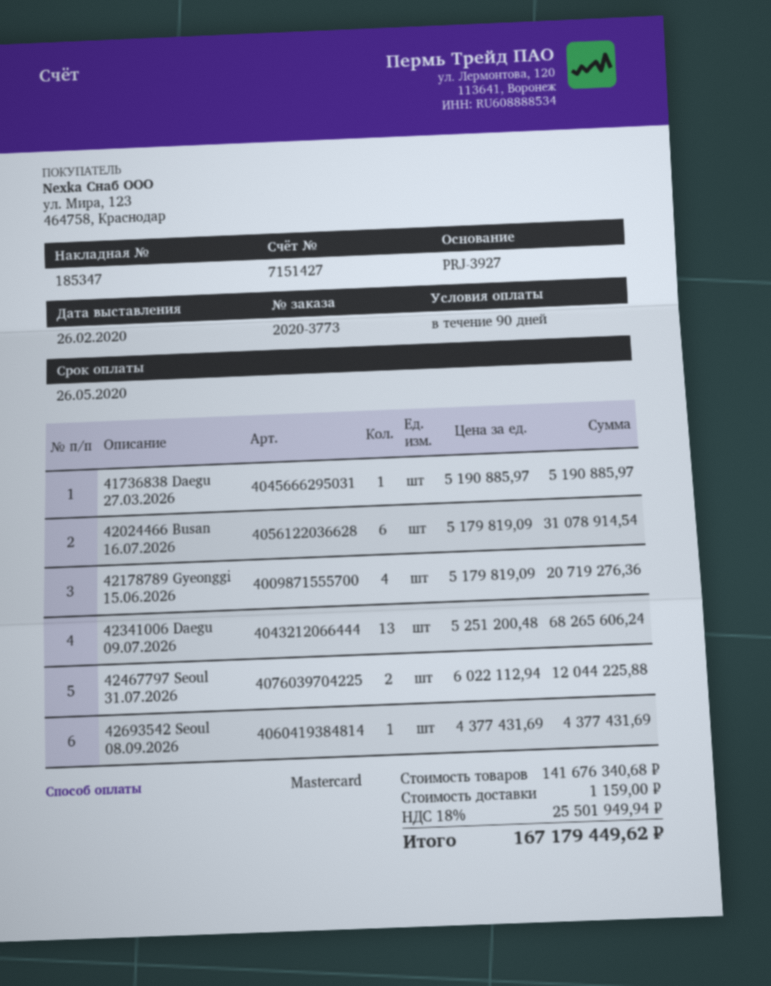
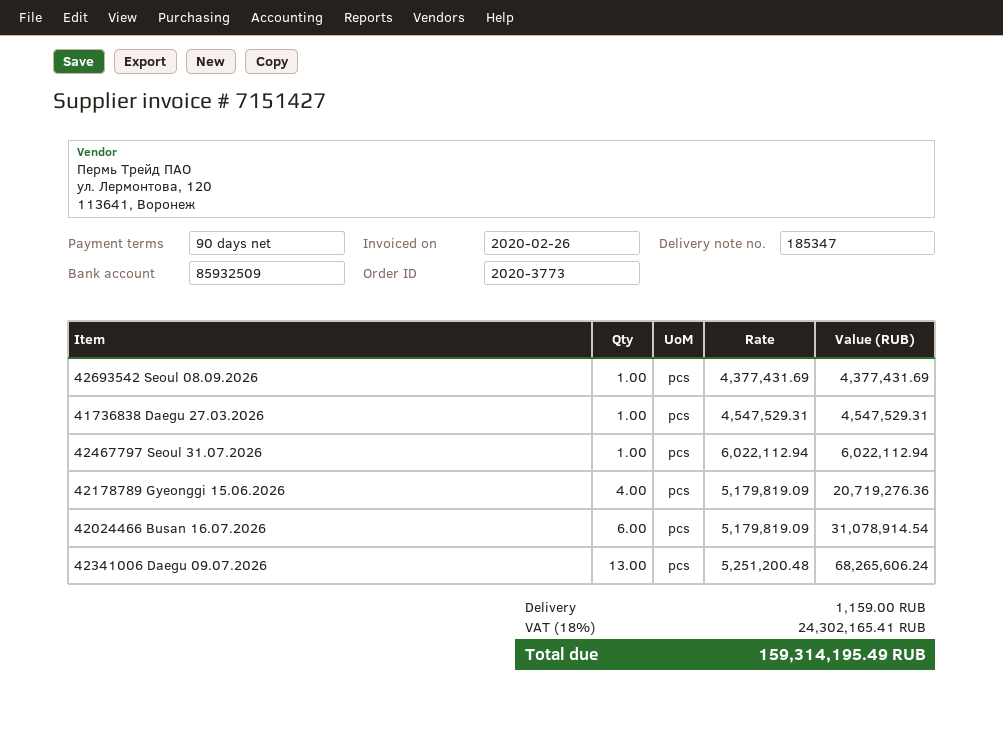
41736838 Daegu 27.03.2026: 1 x 5190885.97 = 5190885.97 -> 1 x 4547529.31 = 4547529.31
42467797 Seoul 31.07.2026: 2 x 6022112.94 = 12044225.88 -> 1 x 6022112.94 = 6022112.94
tax: 18% = 25501949.94 -> 18% = 24302165.41
total: 167179449.62 -> 159314195.49

